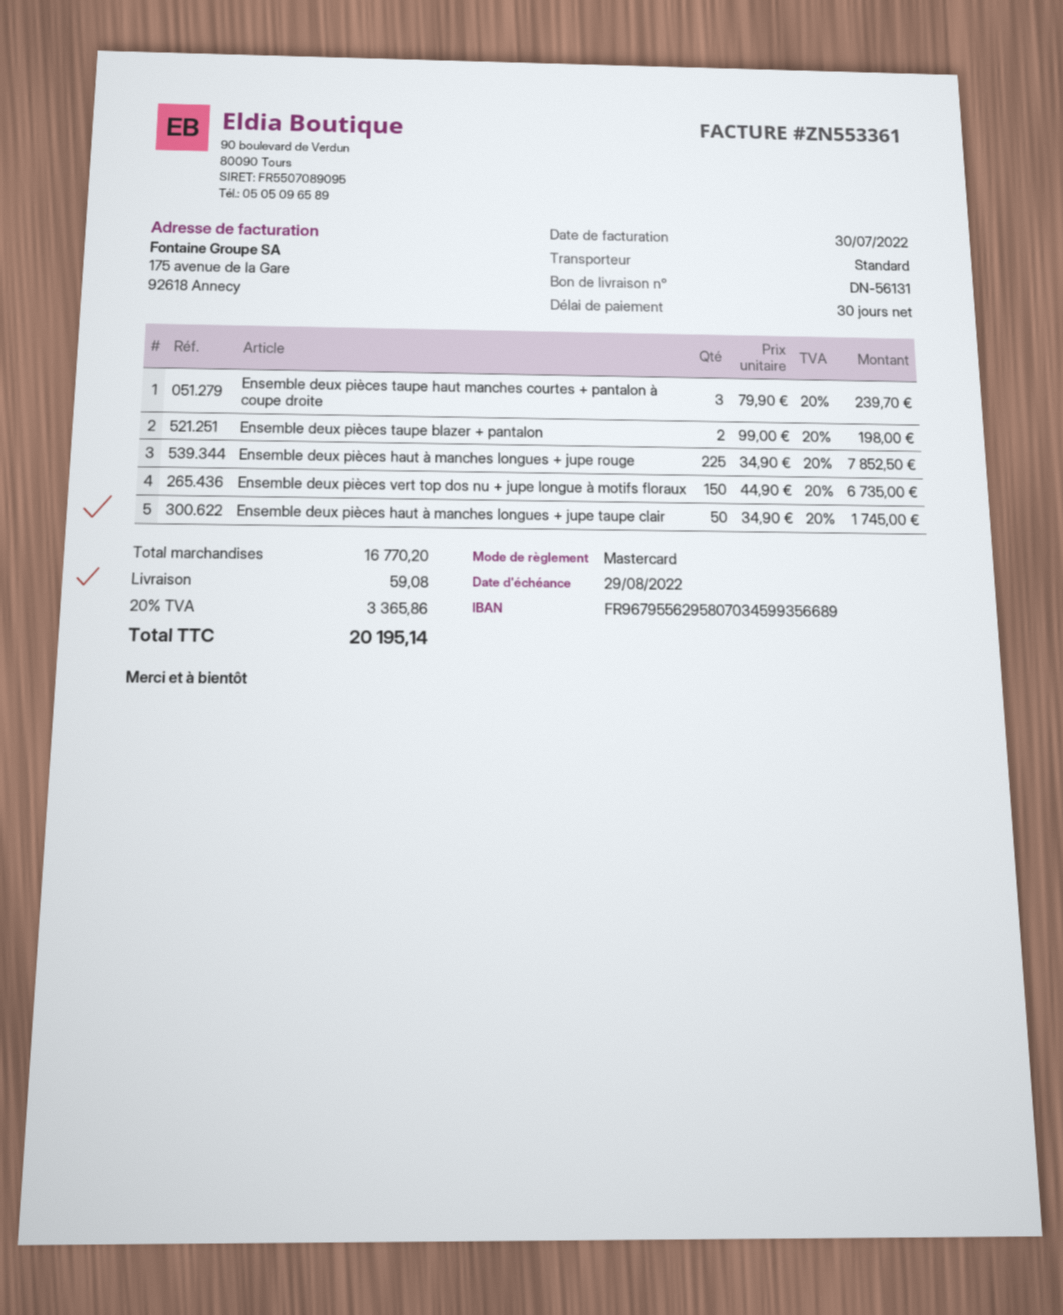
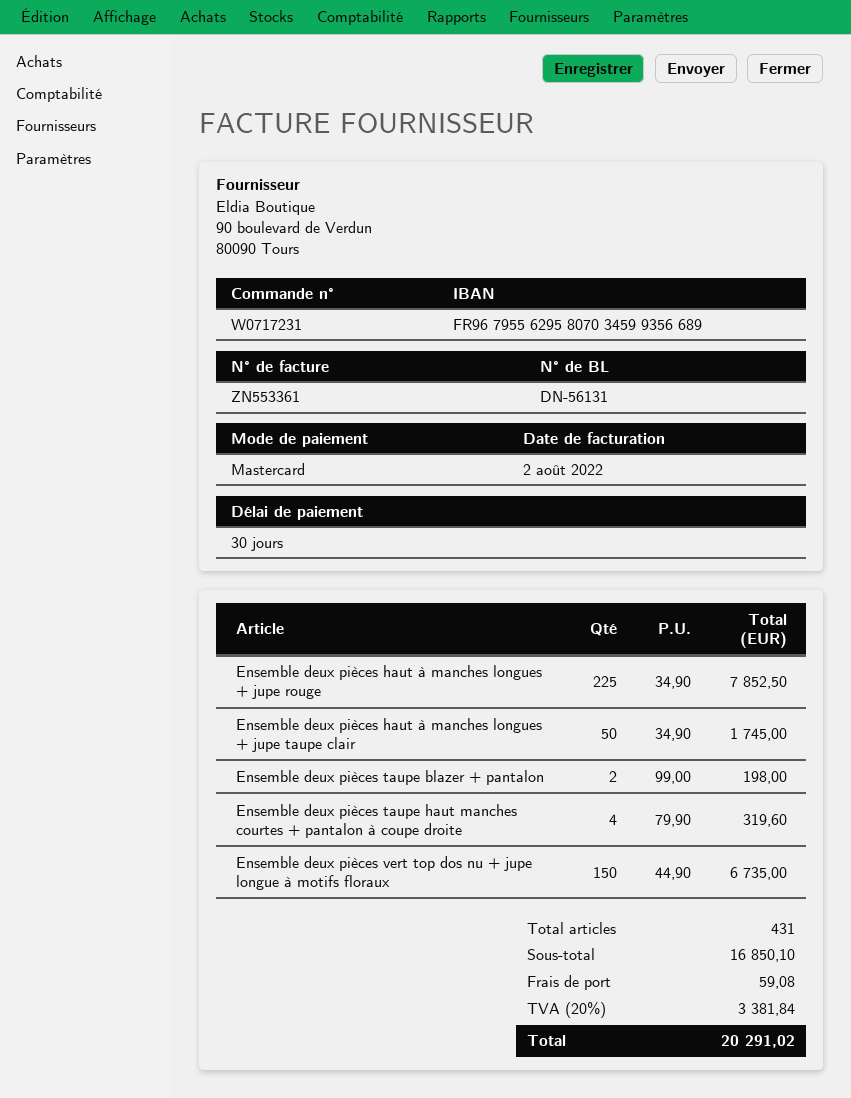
invoice date: 2022-07-30 -> 2022-08-02
Ensemble deux pièces taupe haut manches courtes + pantalon à coupe droite: 3 x 79.90 = 239.70 -> 4 x 79.90 = 319.60
subtotal: 16770.20 -> 16850.10
tax: 20% = 3365.86 -> 20% = 3381.84
total: 20195.14 -> 20291.02

